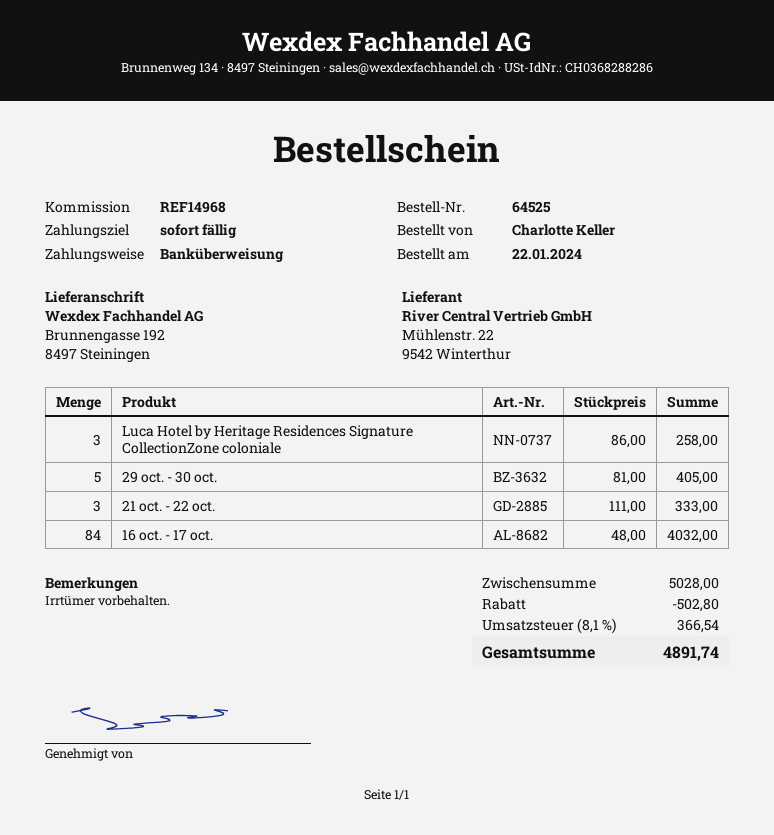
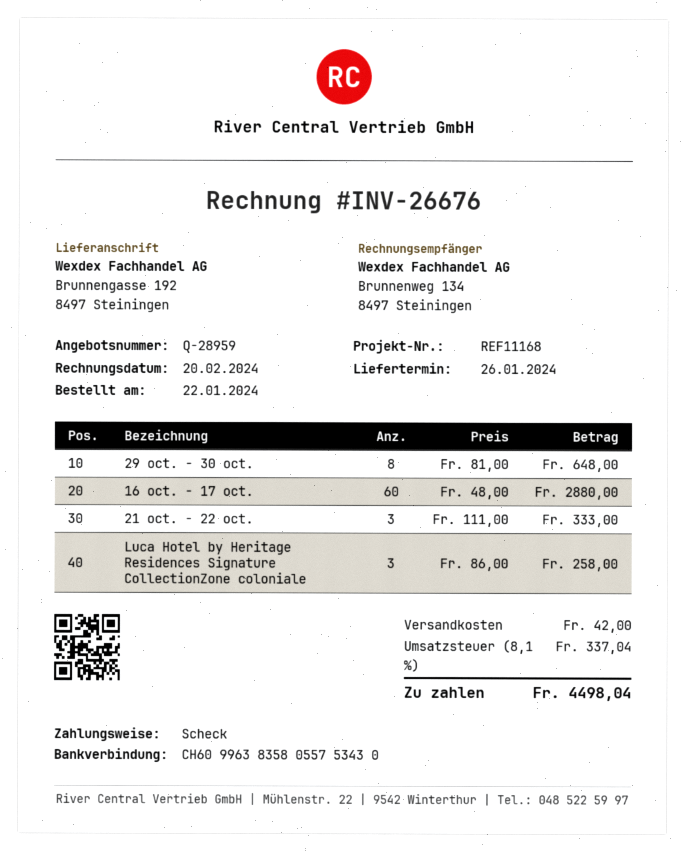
reference: REF14968 -> REF11168
payment method: bank transfer -> cheque
29 oct. - 30 oct.: 5 x 81.00 = 405.00 -> 8 x 81.00 = 648.00
16 oct. - 17 oct.: 84 x 48.00 = 4032.00 -> 60 x 48.00 = 2880.00
discount: 502.80 -> none
shipping: none -> 42.00
tax: 8.1% = 366.54 -> 8.1% = 337.04
total: 4891.74 -> 4498.04

